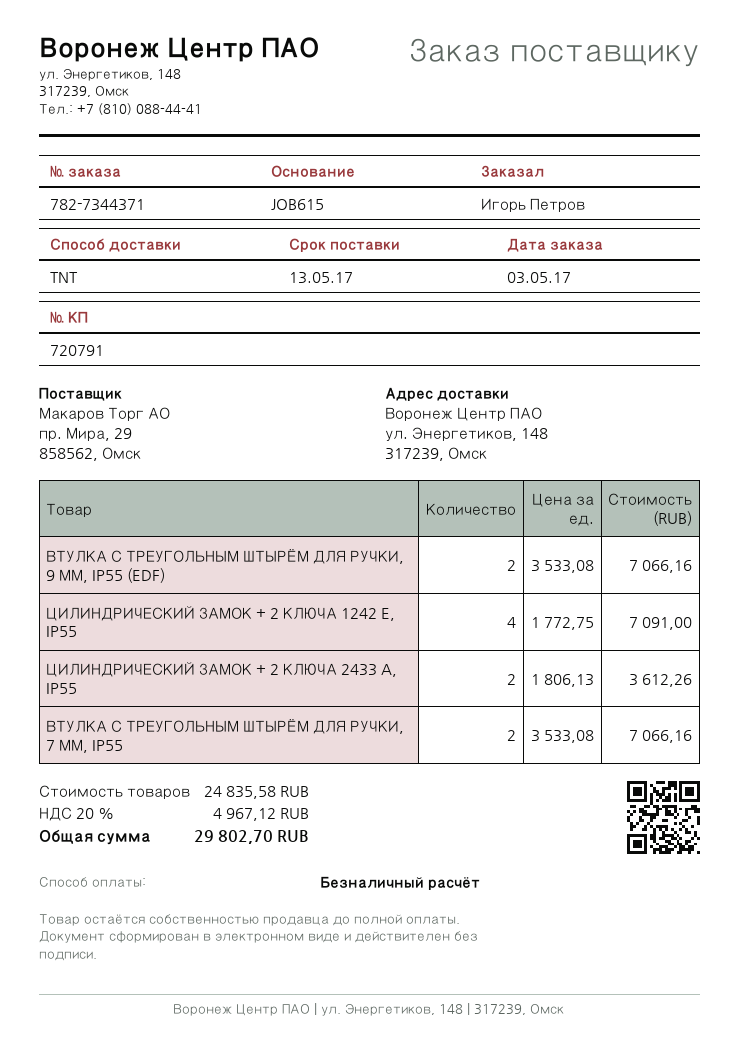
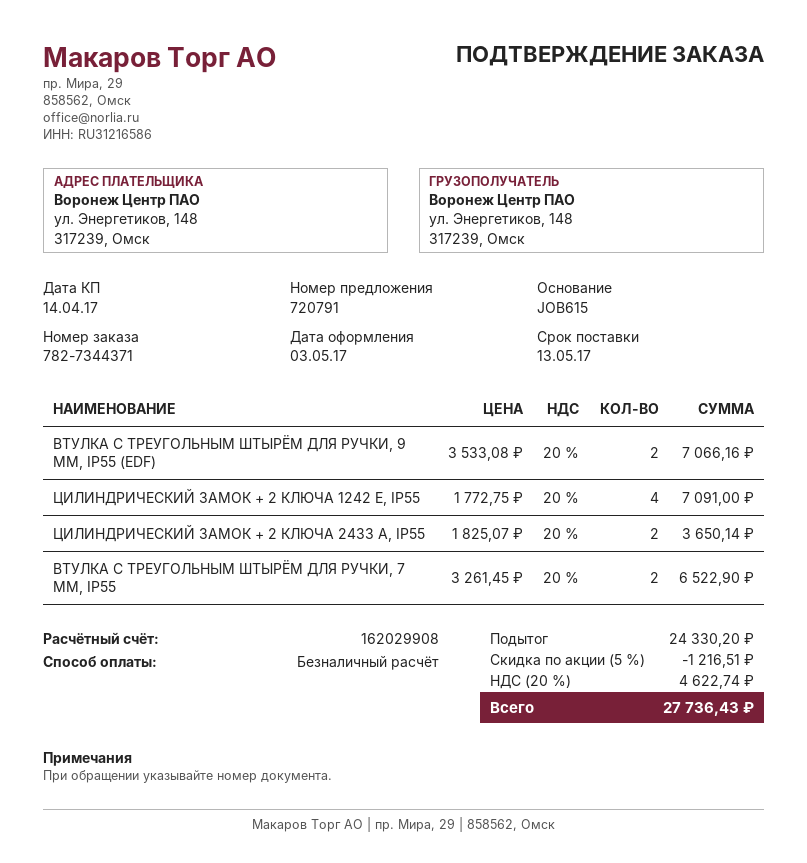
ЦИЛИНДРИЧЕСКИЙ ЗАМОК + 2 КЛЮЧА 2433 A, IP55: 2 x 1806.13 = 3612.26 -> 2 x 1825.07 = 3650.14
ВТУЛКА С ТРЕУГОЛЬНЫМ ШТЫРЁМ ДЛЯ РУЧКИ, 7 ММ, IP55: 2 x 3533.08 = 7066.16 -> 2 x 3261.45 = 6522.90
subtotal: 24835.58 -> 24330.20
discount: none -> 5% = 1216.51
tax: 20% = 4967.12 -> 20% = 4622.74
total: 29802.70 -> 27736.43

